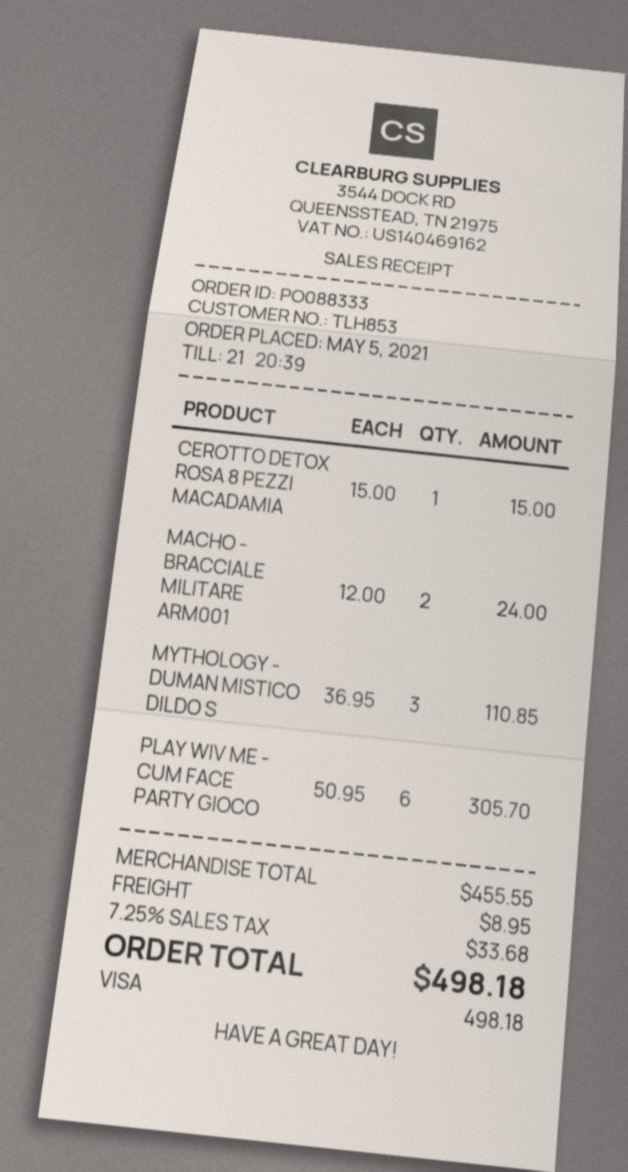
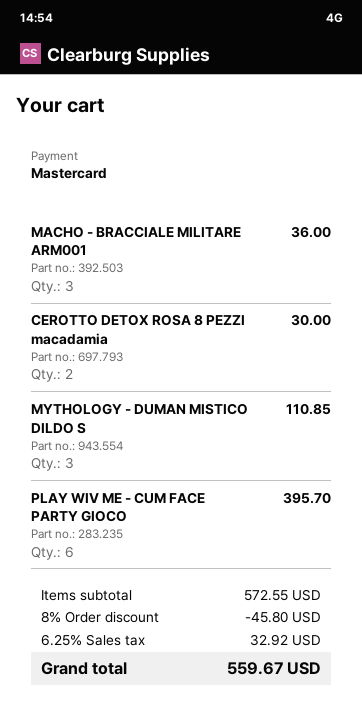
payment method: Visa -> Mastercard
CEROTTO DETOX ROSA 8 PEZZI MACADAMIA: 1 for 15.00 -> 2 for 30.00
MACHO - BRACCIALE MILITARE ARM001: 2 for 24.00 -> 3 for 36.00
PLAY WIV ME - CUM FACE PARTY GIOCO: 6 for 305.70 -> 6 for 395.70
subtotal: 455.55 -> 572.55
discount: none -> 8% = 45.80
shipping: 8.95 -> none
tax: 7.25% = 33.68 -> 6.25% = 32.92
total: 498.18 -> 559.67

